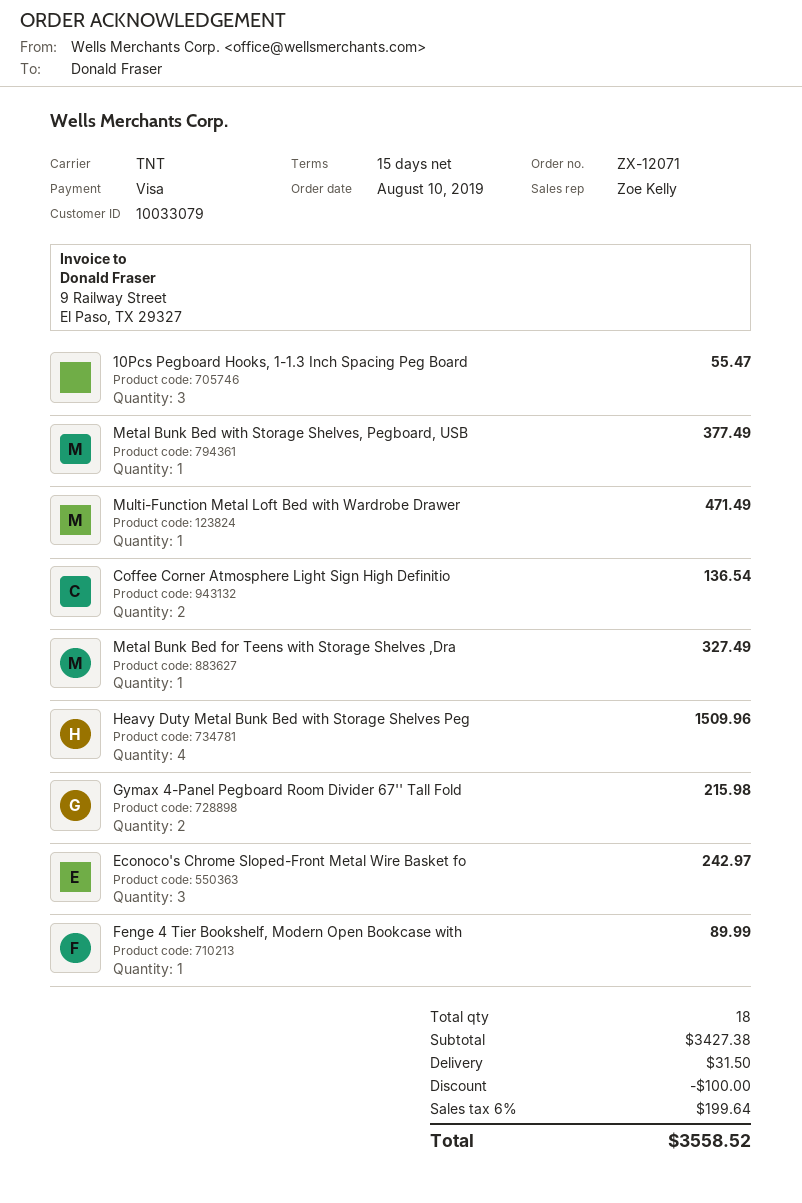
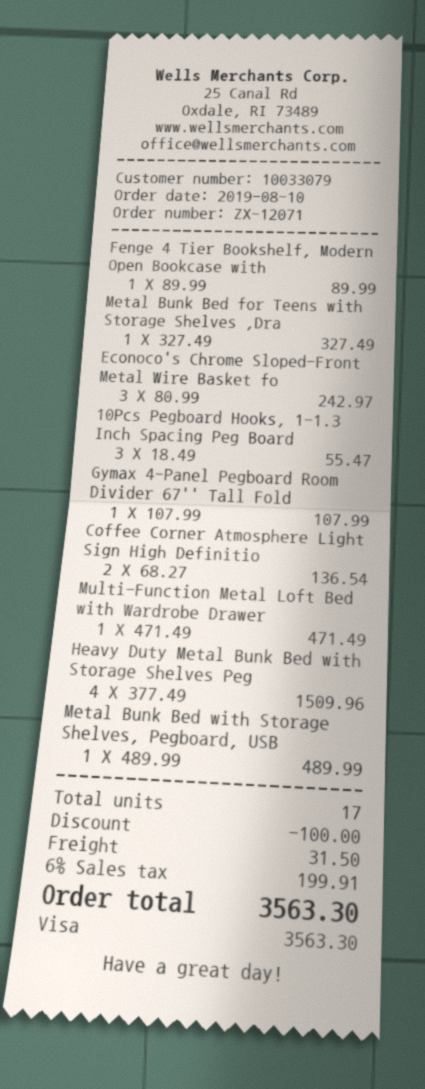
Metal Bunk Bed with Storage Shelves, Pegboard, USB: 1 for 377.49 -> 1 for 489.99
Gymax 4-Panel Pegboard Room Divider 67'' Tall Fold: 2 for 215.98 -> 1 for 107.99
total quantity: 18 -> 17
tax: 6% = 199.64 -> 6% = 199.91
total: 3558.52 -> 3563.30

